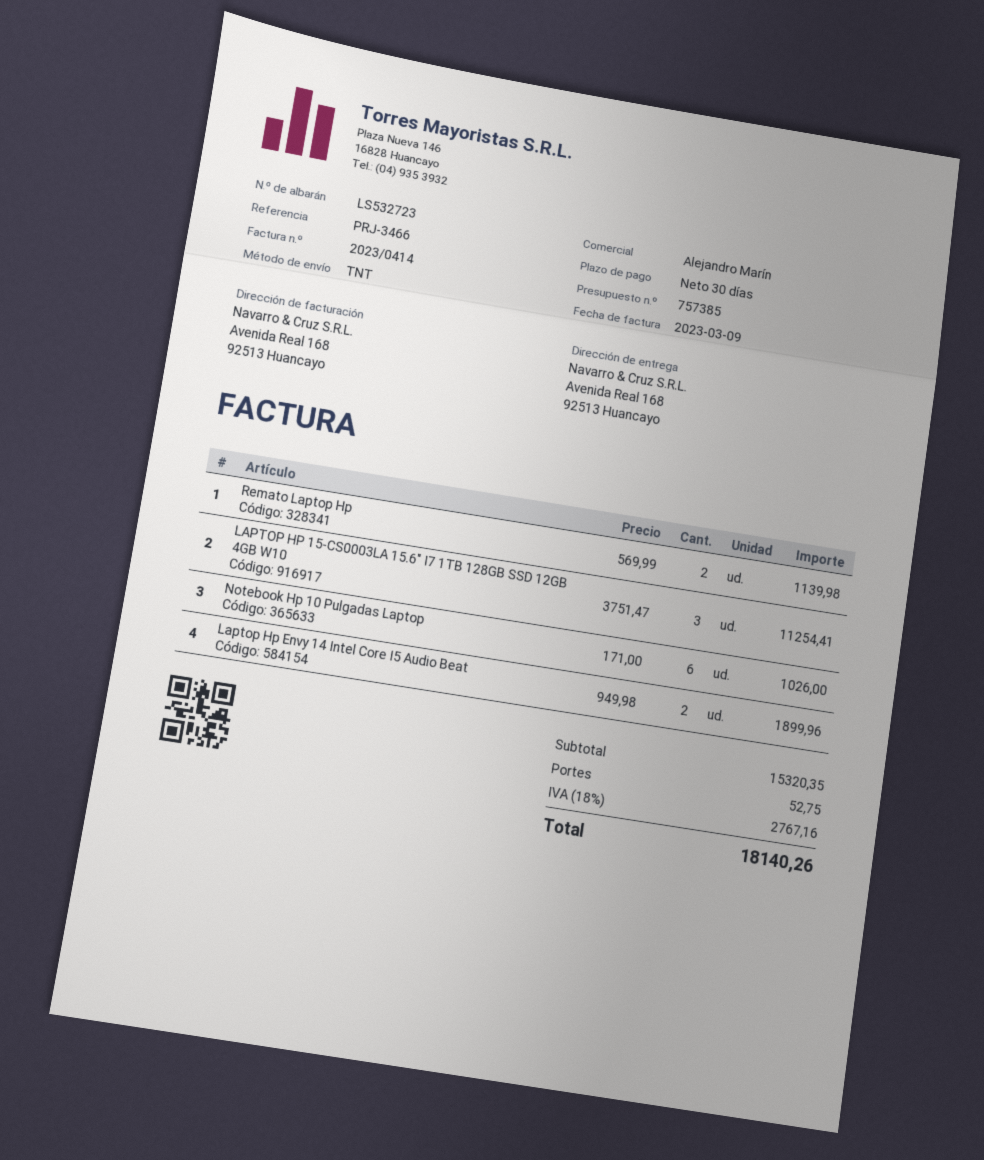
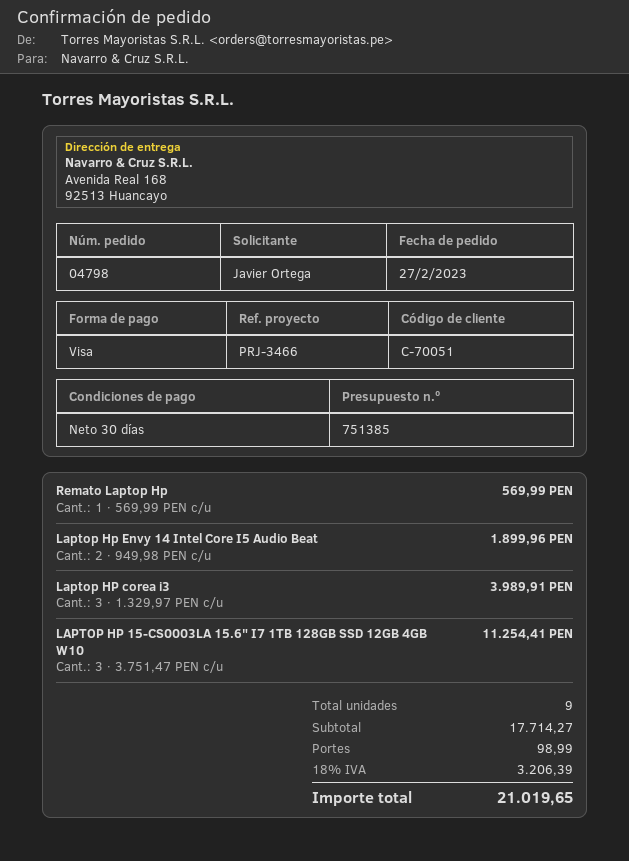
quote number: 757385 -> 751385
Remato Laptop Hp: 2 x 569.99 = 1139.98 -> 1 x 569.99 = 569.99
Notebook Hp 10 Pulgadas Laptop: 6 x 171.00 = 1026.00 -> none
Laptop HP corea i3: none -> 3 x 1329.97 = 3989.91
subtotal: 15320.35 -> 17714.27
shipping: 52.75 -> 98.99
tax: 18% = 2767.16 -> 18% = 3206.39
total: 18140.26 -> 21019.65

